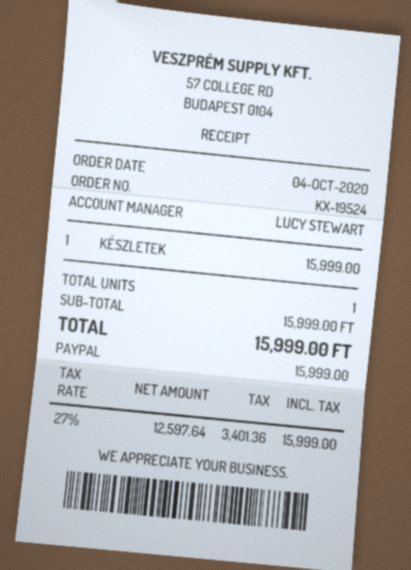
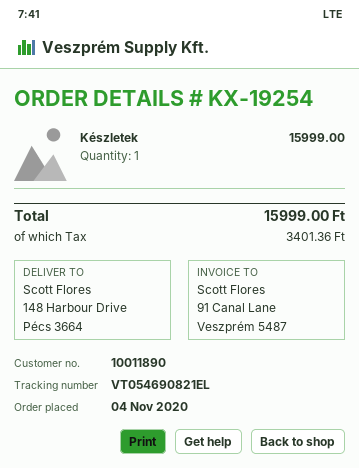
order number: KX-19524 -> KX-19254
order date: 2020-10-04 -> 2020-11-04

